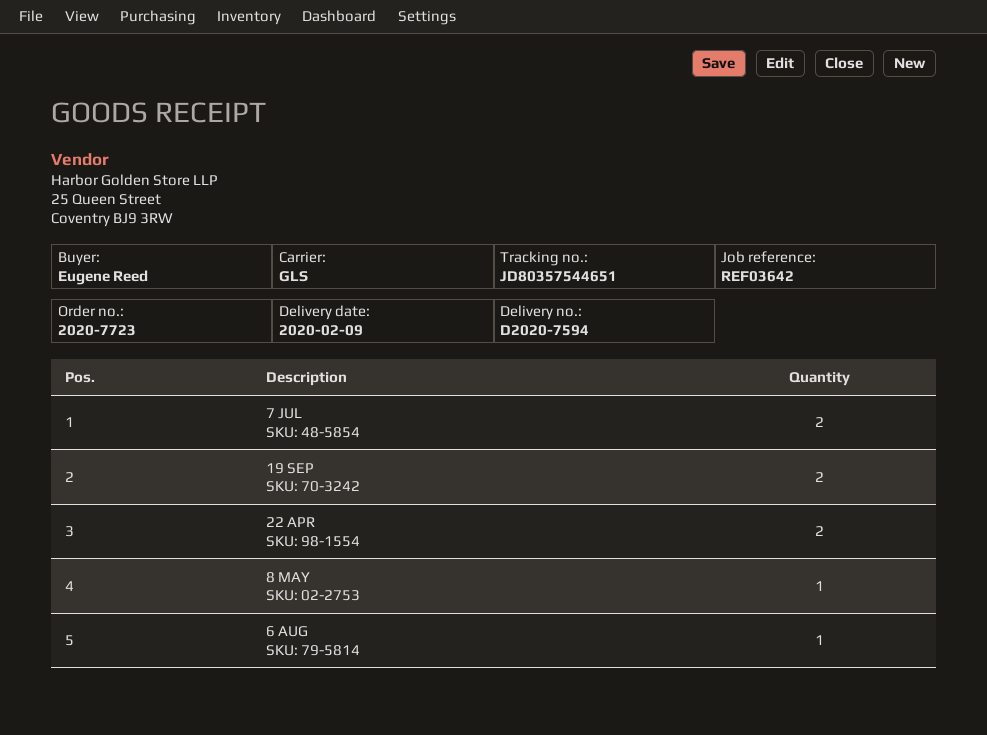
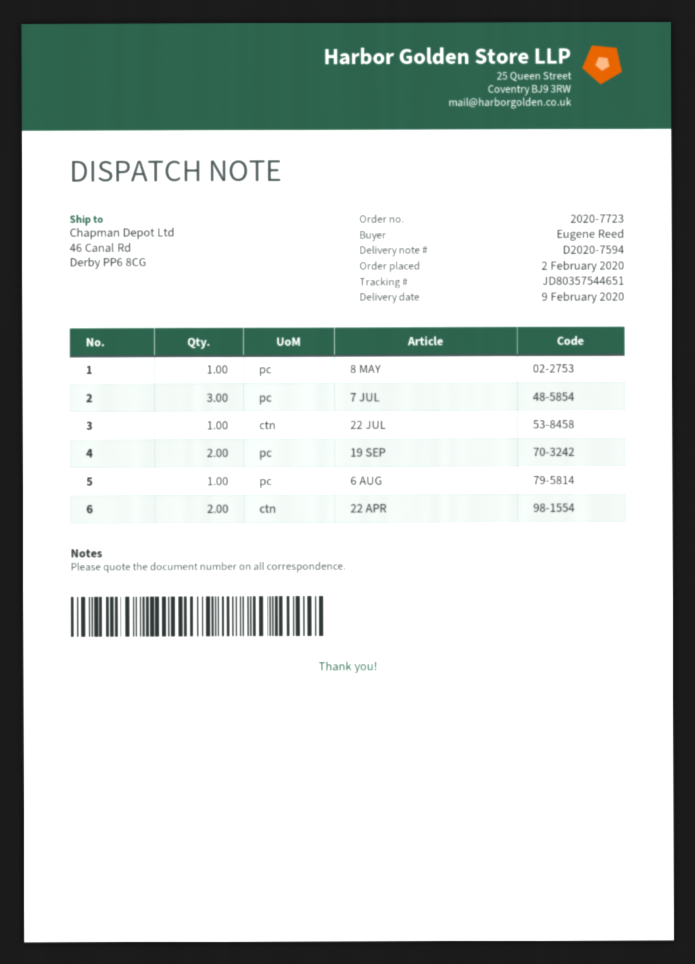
7 JUL: 2 -> 3
22 JUL: none -> 1

